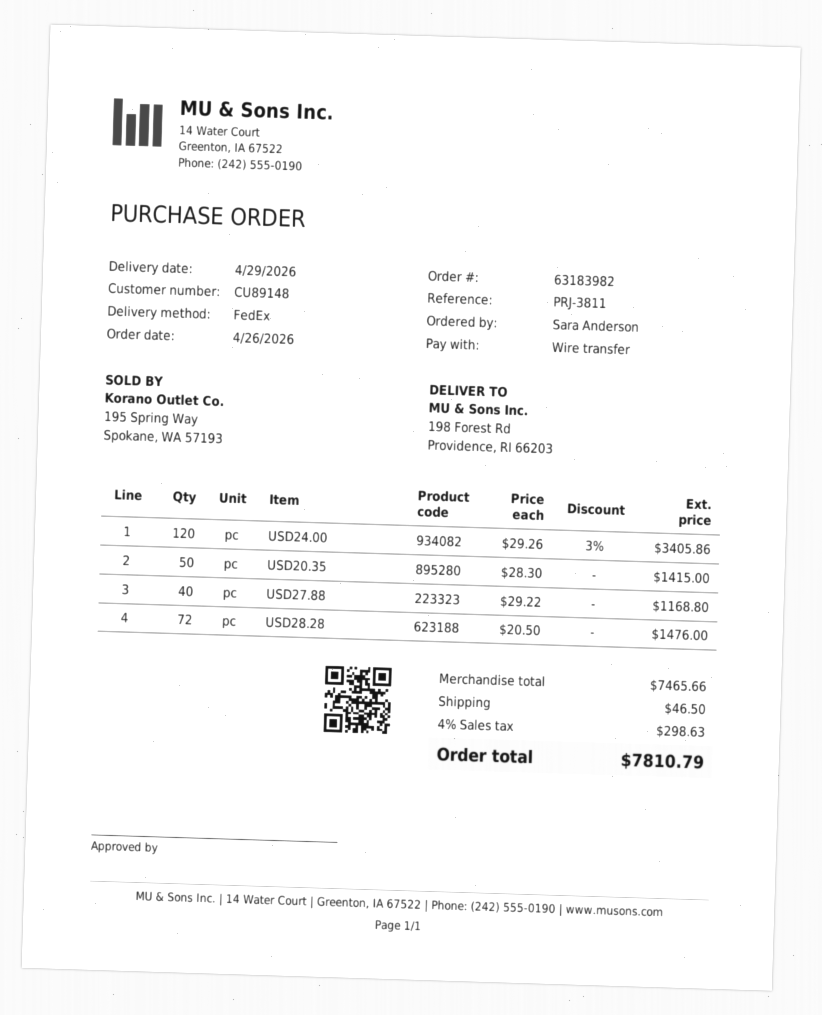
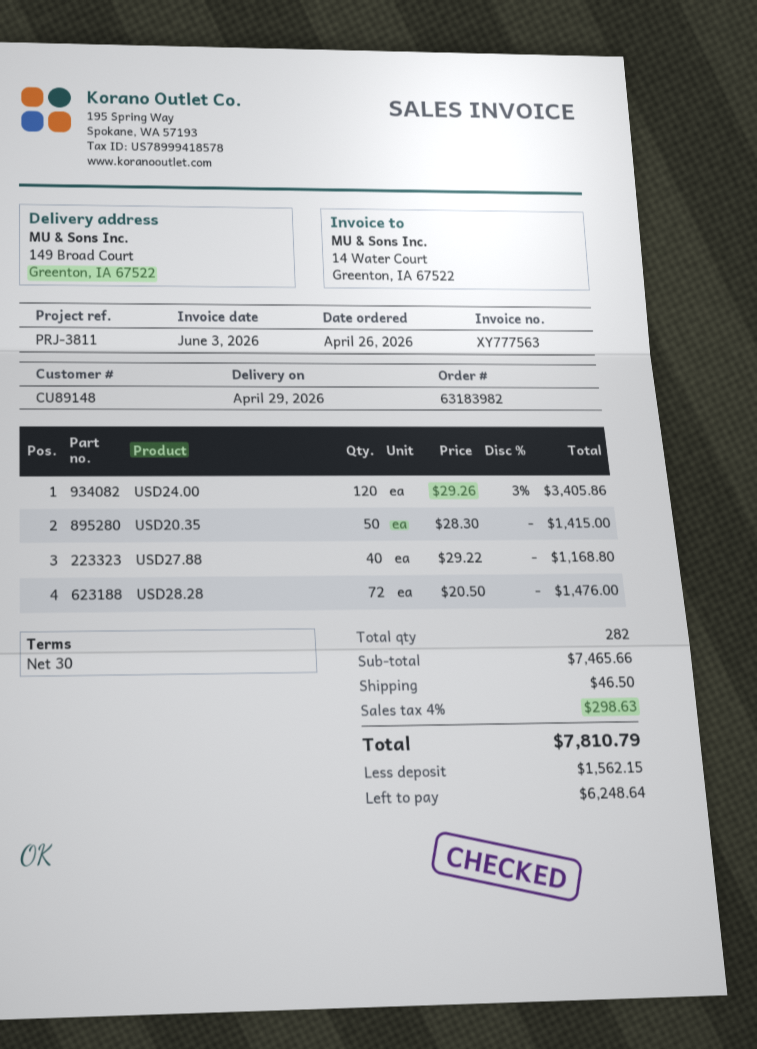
ship to: 198 Forest Rd, Providence, RI 66203 -> 149 Broad Court, Greenton, IA 67522

